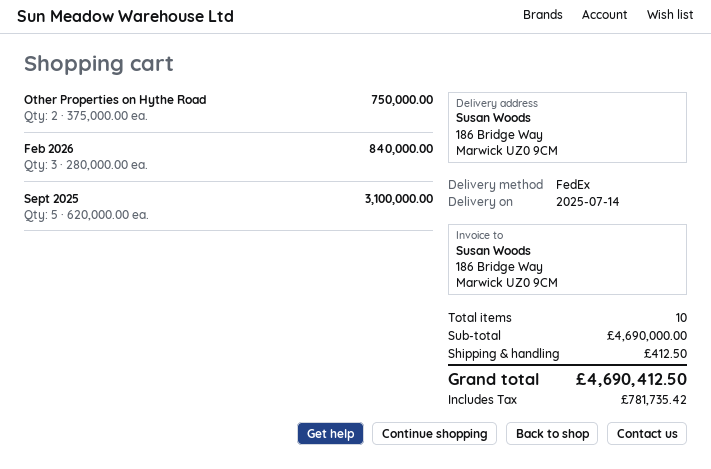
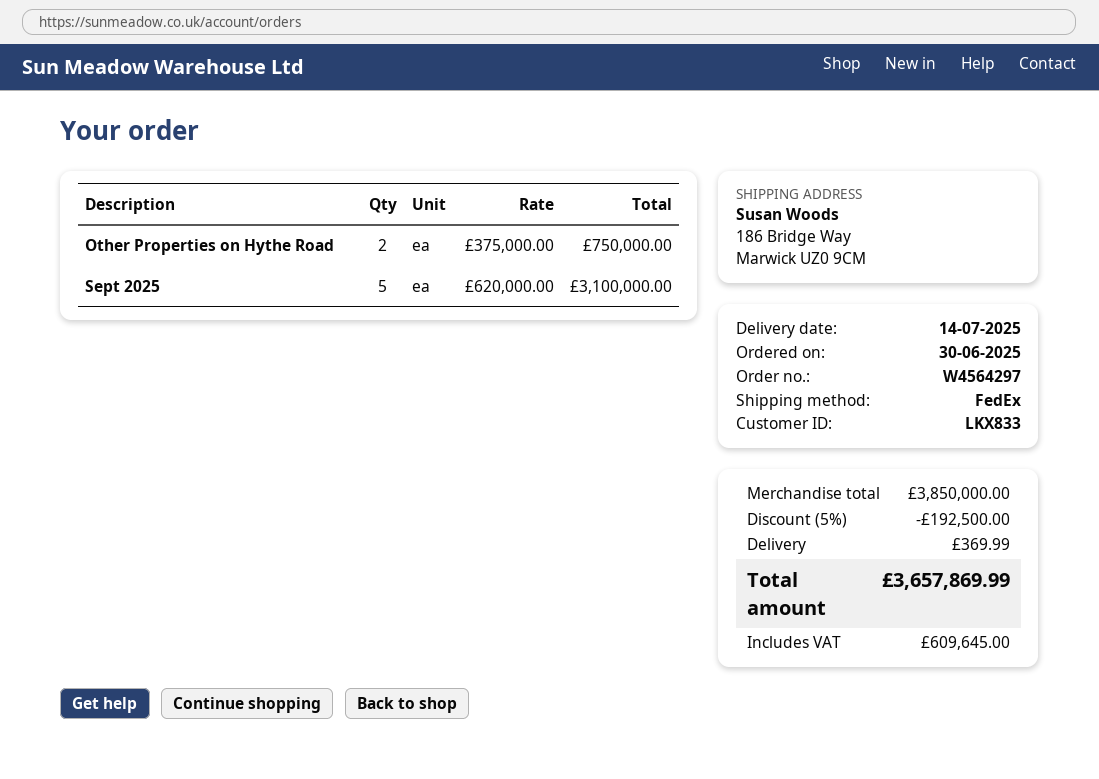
Feb 2026: 3 x 280000.00 = 840000.00 -> none
subtotal: 4690000.00 -> 3850000.00
discount: none -> 5% = 192500.00
shipping: 412.50 -> 369.99
tax: 781735.42 -> 609645.00
total: 4690412.50 -> 3657869.99

